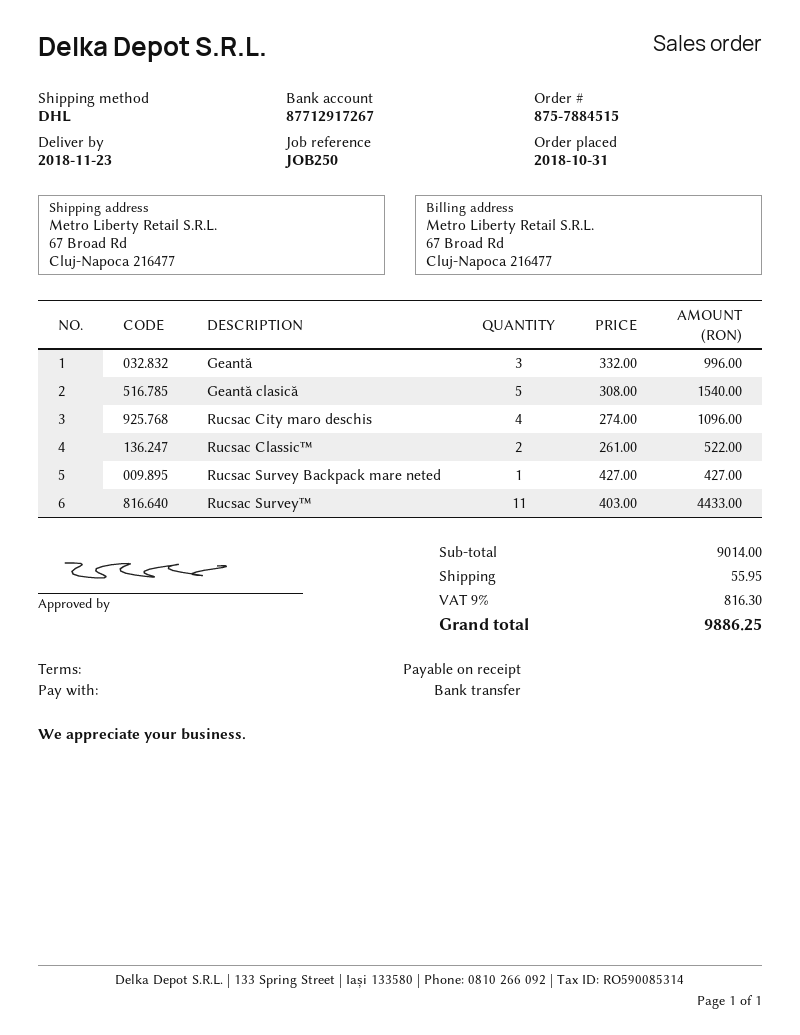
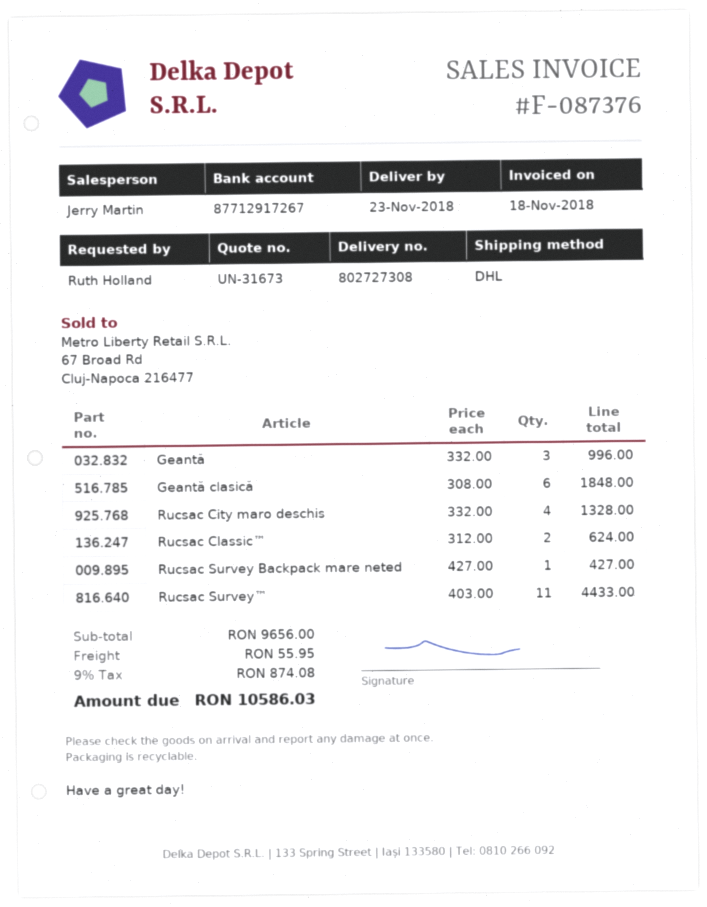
Geantă clasică: 5 x 308.00 = 1540.00 -> 6 x 308.00 = 1848.00
Rucsac City maro deschis: 4 x 274.00 = 1096.00 -> 4 x 332.00 = 1328.00
Rucsac Classic™: 2 x 261.00 = 522.00 -> 2 x 312.00 = 624.00
subtotal: 9014.00 -> 9656.00
tax: 9% = 816.30 -> 9% = 874.08
total: 9886.25 -> 10586.03

